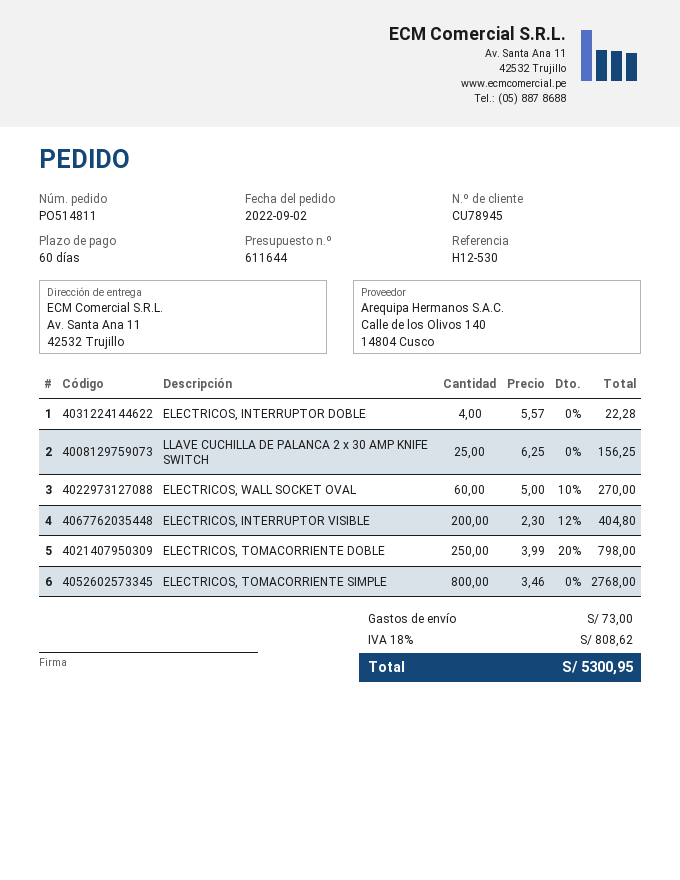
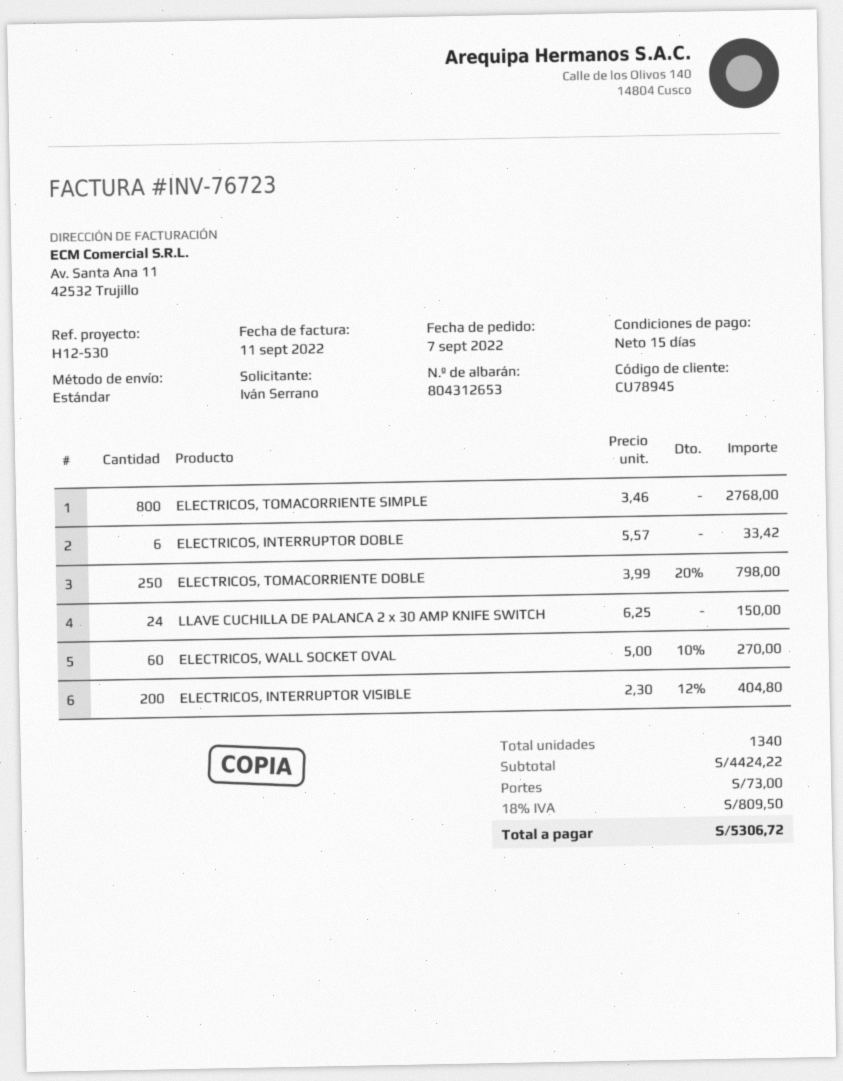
order date: 2022-09-02 -> 2022-09-07
payment terms: 60 days -> 15 days
ELECTRICOS, INTERRUPTOR DOBLE: 4 x 5.57 = 22.28 -> 6 x 5.57 = 33.42
LLAVE CUCHILLA DE PALANCA 2 x 30 AMP KNIFE SWITCH: 25 x 6.25 = 156.25 -> 24 x 6.25 = 150.00
tax: 18% = 808.62 -> 18% = 809.50
total: 5300.95 -> 5306.72

